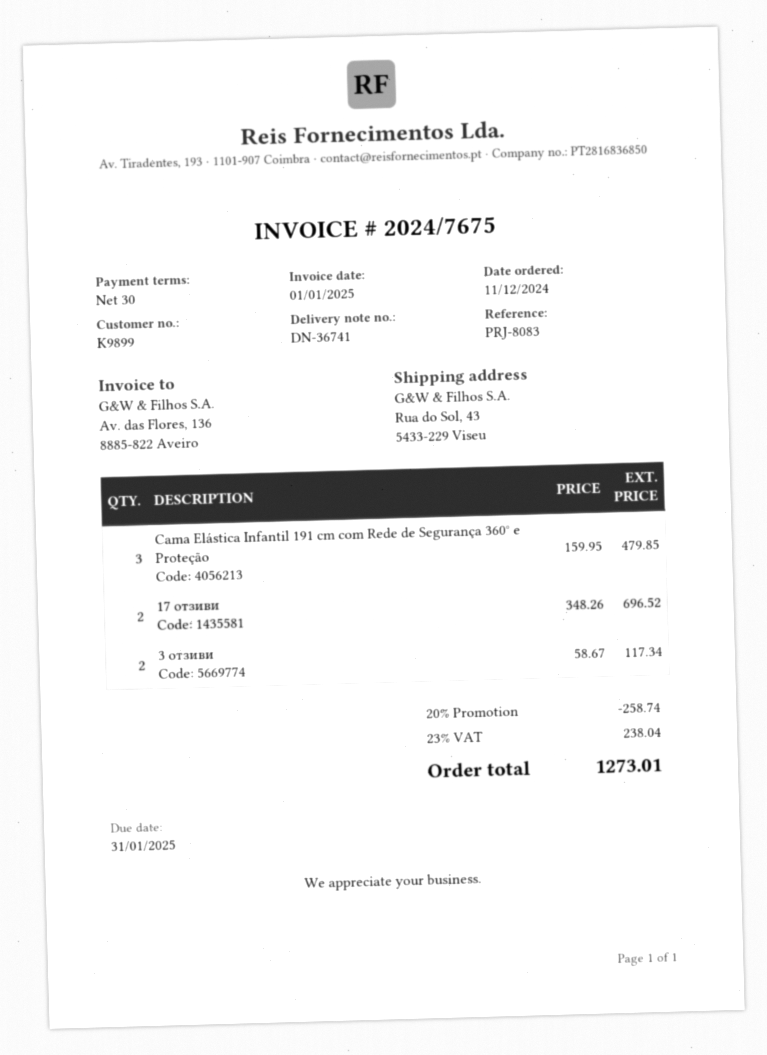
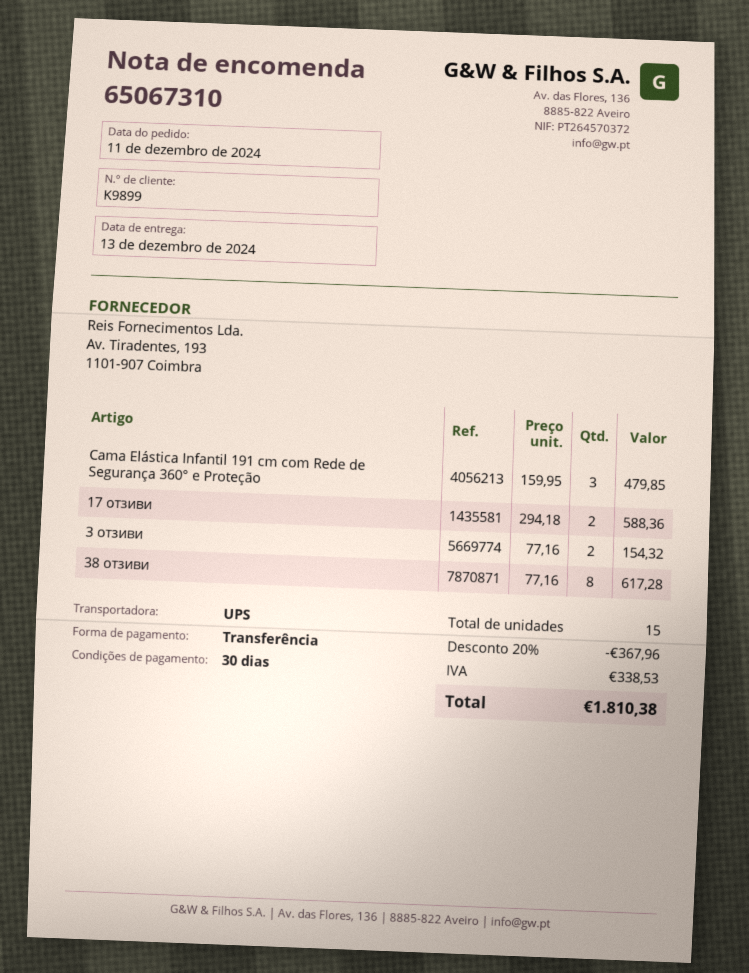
17 отзиви: 2 x 348.26 = 696.52 -> 2 x 294.18 = 588.36
3 отзиви: 2 x 58.67 = 117.34 -> 2 x 77.16 = 154.32
38 отзиви: none -> 8 x 77.16 = 617.28
discount: 20% = 258.74 -> 20% = 367.96
tax: 238.04 -> 338.53
total: 1273.01 -> 1810.38

